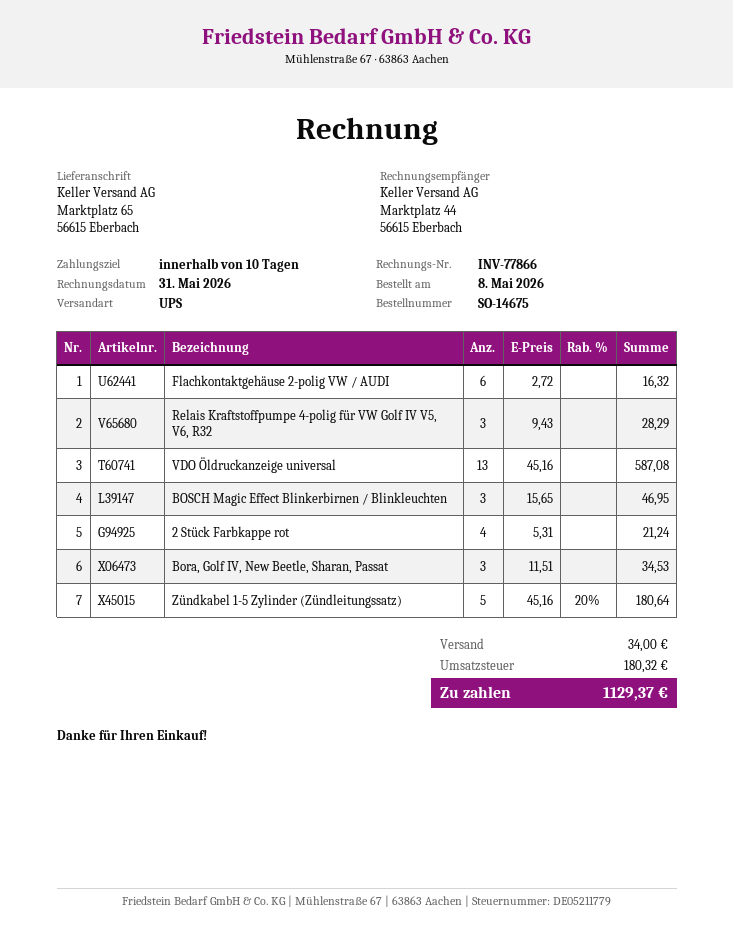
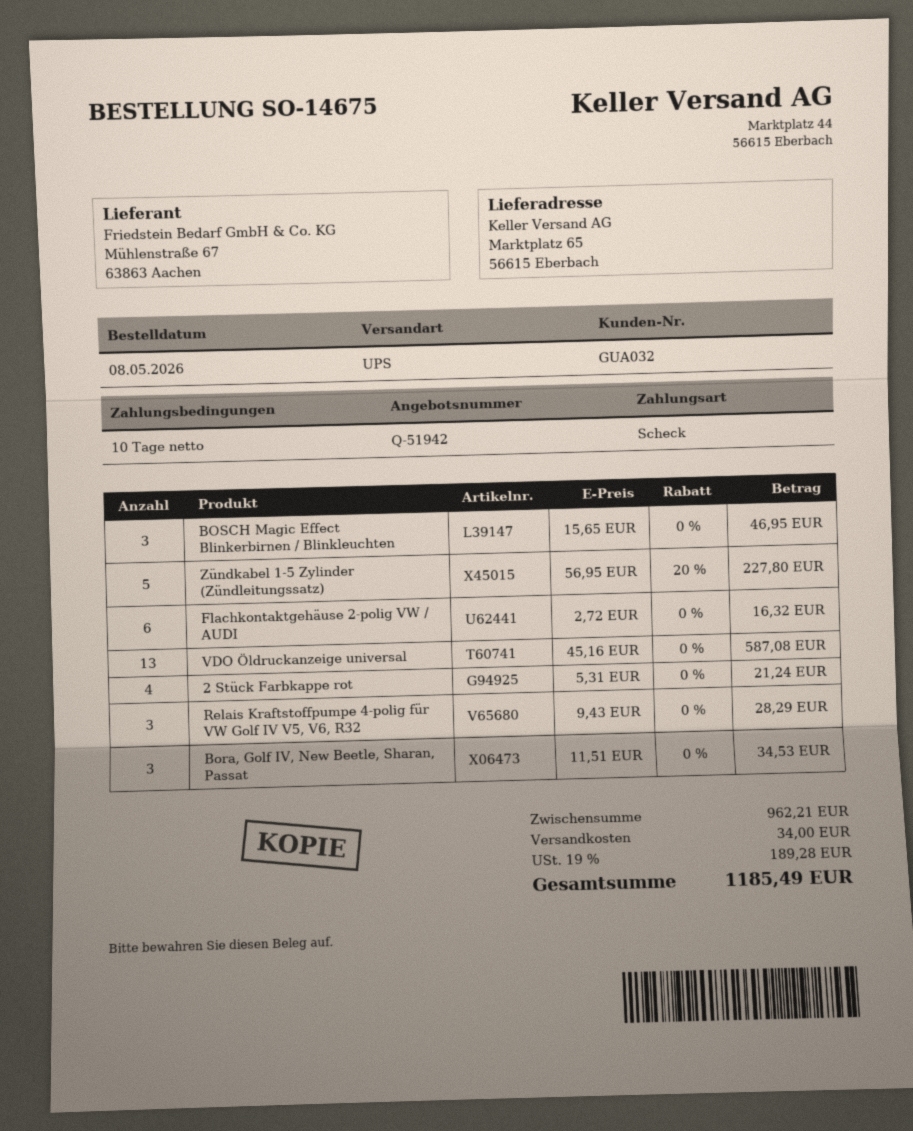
Zündkabel 1-5 Zylinder (Zündleitungssatz): 5 x 45.16 - 20% = 180.64 -> 5 x 56.95 - 20% = 227.80
tax: 180.32 -> 189.28
total: 1129.37 -> 1185.49

